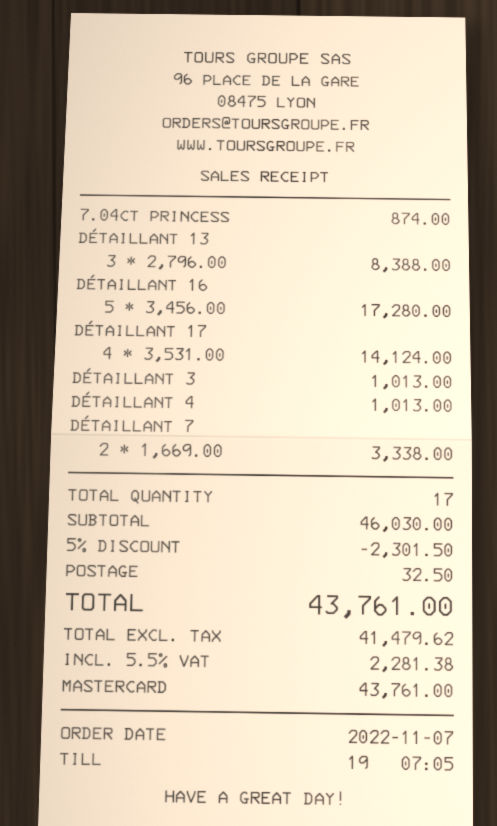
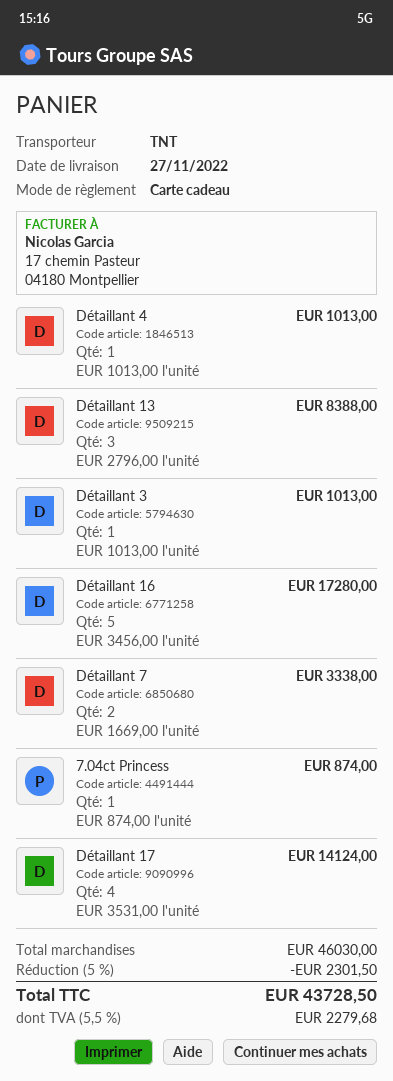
payment method: Mastercard -> gift card
shipping: 32.50 -> none
tax: 5.5% = 2281.38 -> 5.5% = 2279.68
total: 43761.00 -> 43728.50

